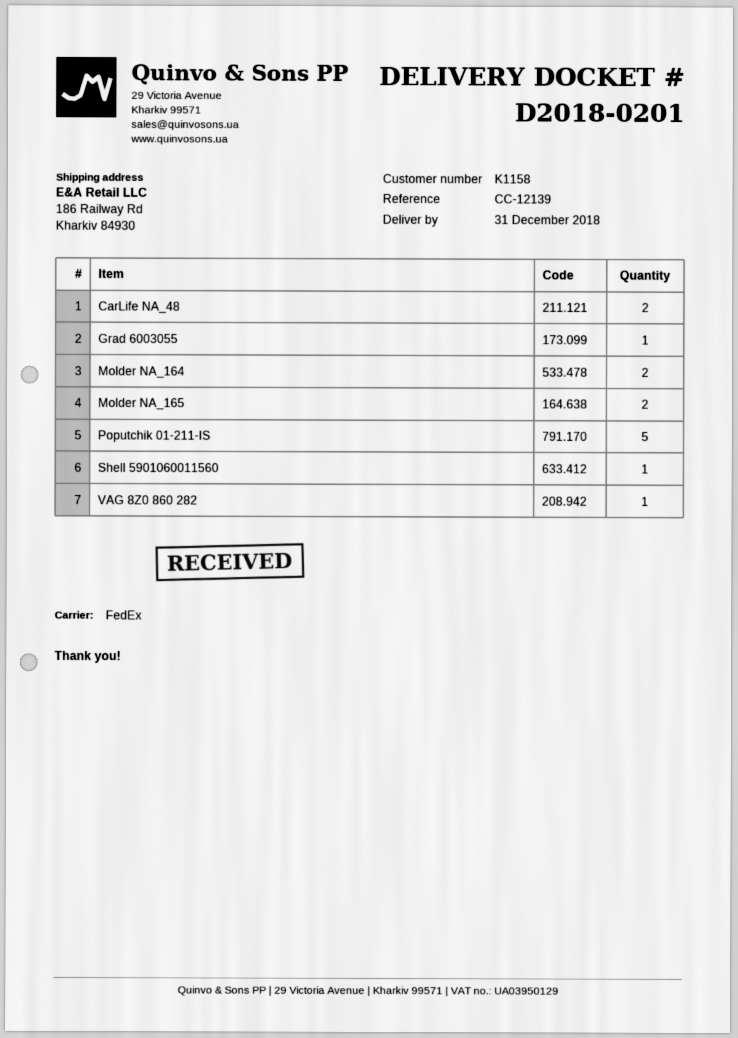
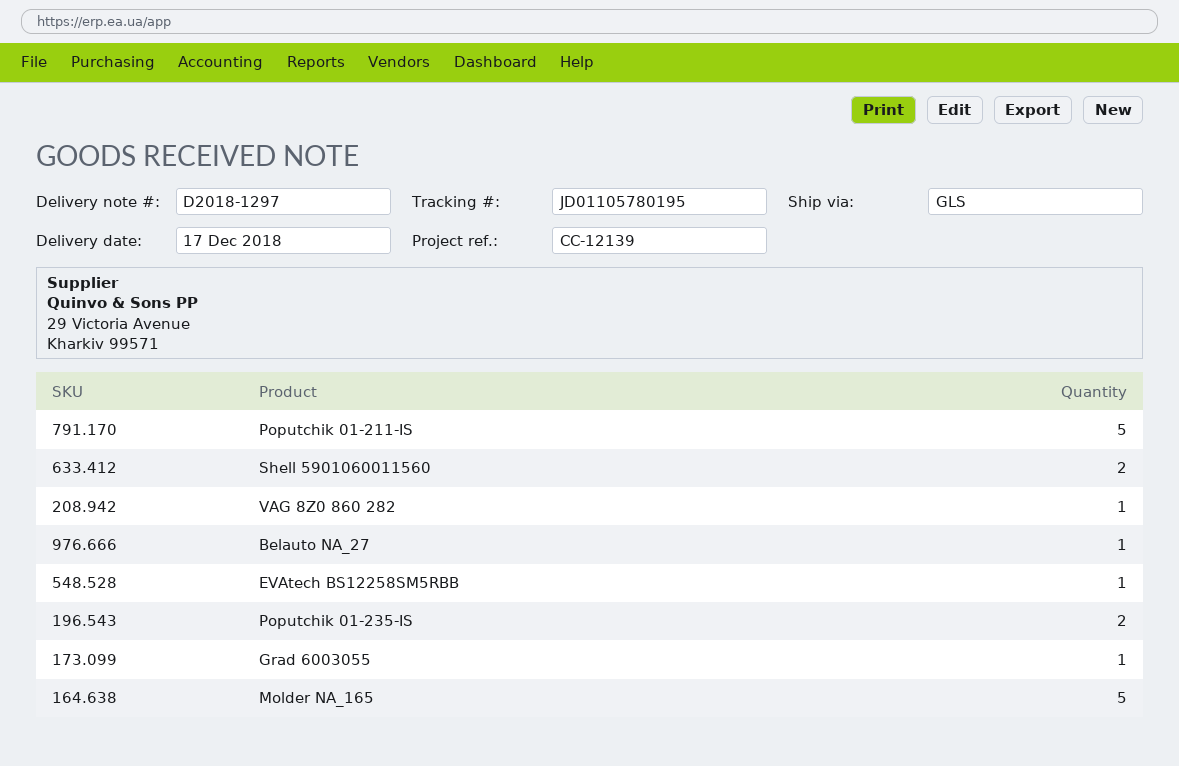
delivery note number: D2018-0201 -> D2018-1297
delivery date: 2018-12-31 -> 2018-12-17
shipping method: FedEx -> GLS
CarLife NA_48: 2 -> none
Molder NA_164: 2 -> none
Molder NA_165: 2 -> 5
Shell 5901060011560: 1 -> 2
Belauto NA_27: none -> 1
EVAtech BS12258SM5RBB: none -> 1
Poputchik 01-235-IS: none -> 2

